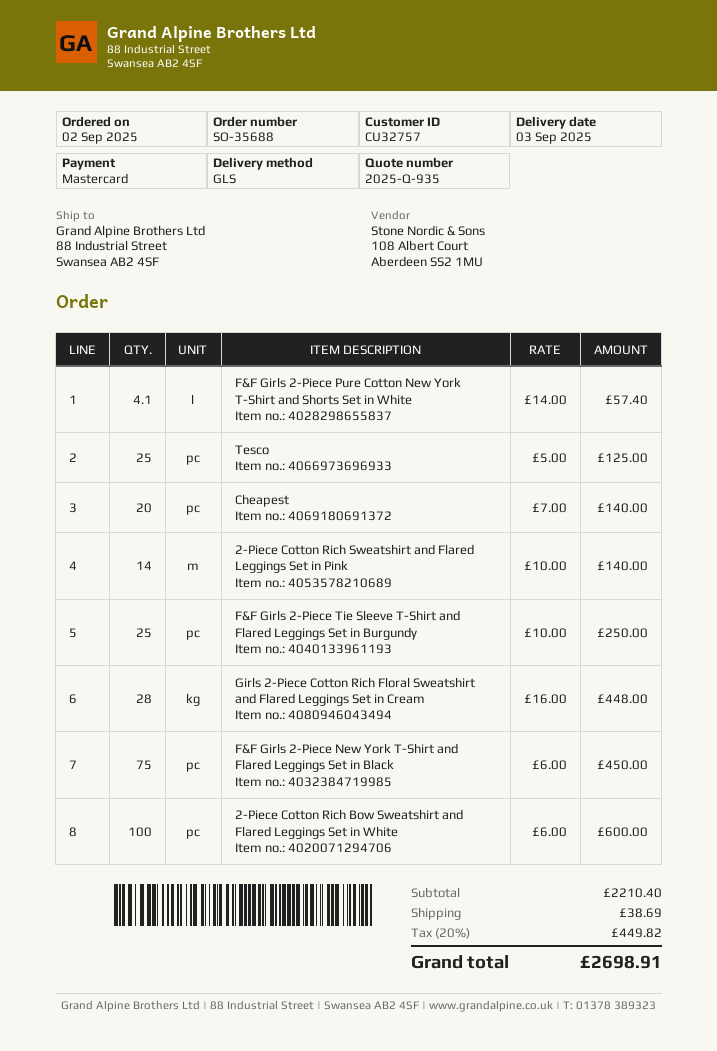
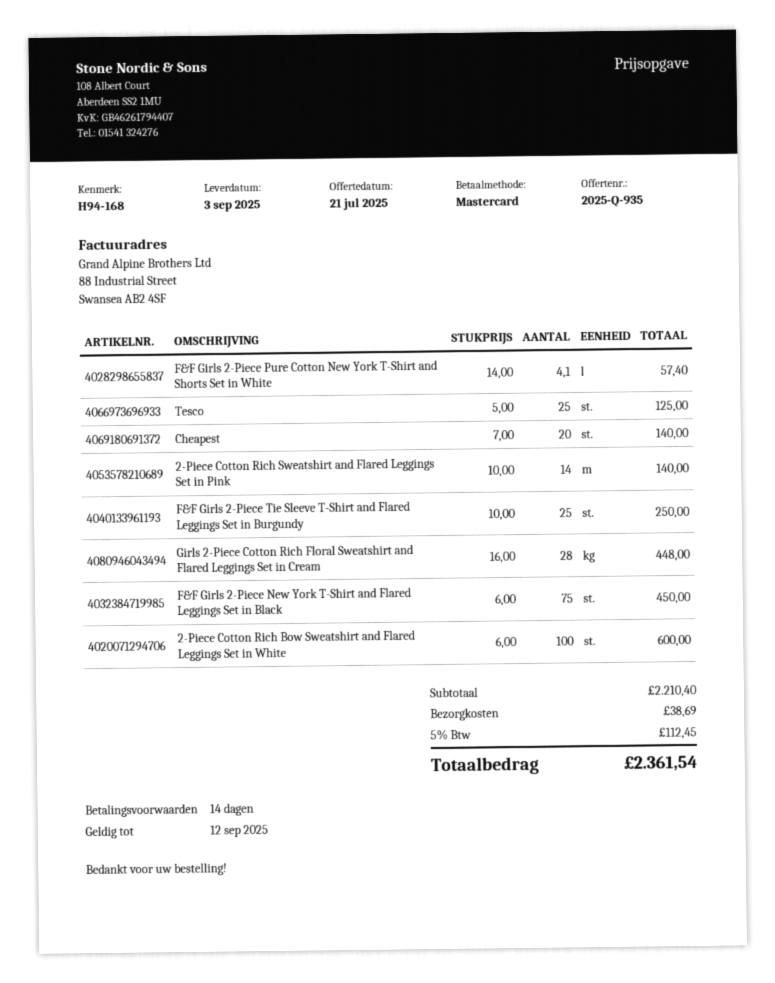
tax: 20% = 449.82 -> 5% = 112.45
total: 2698.91 -> 2361.54

